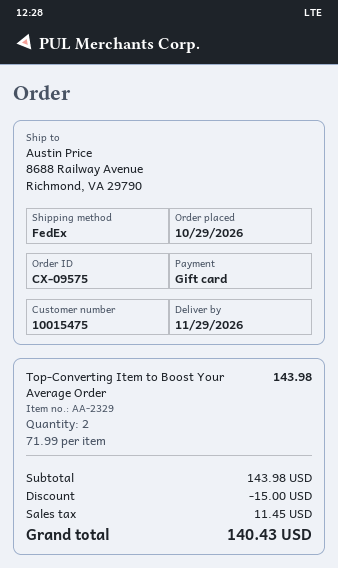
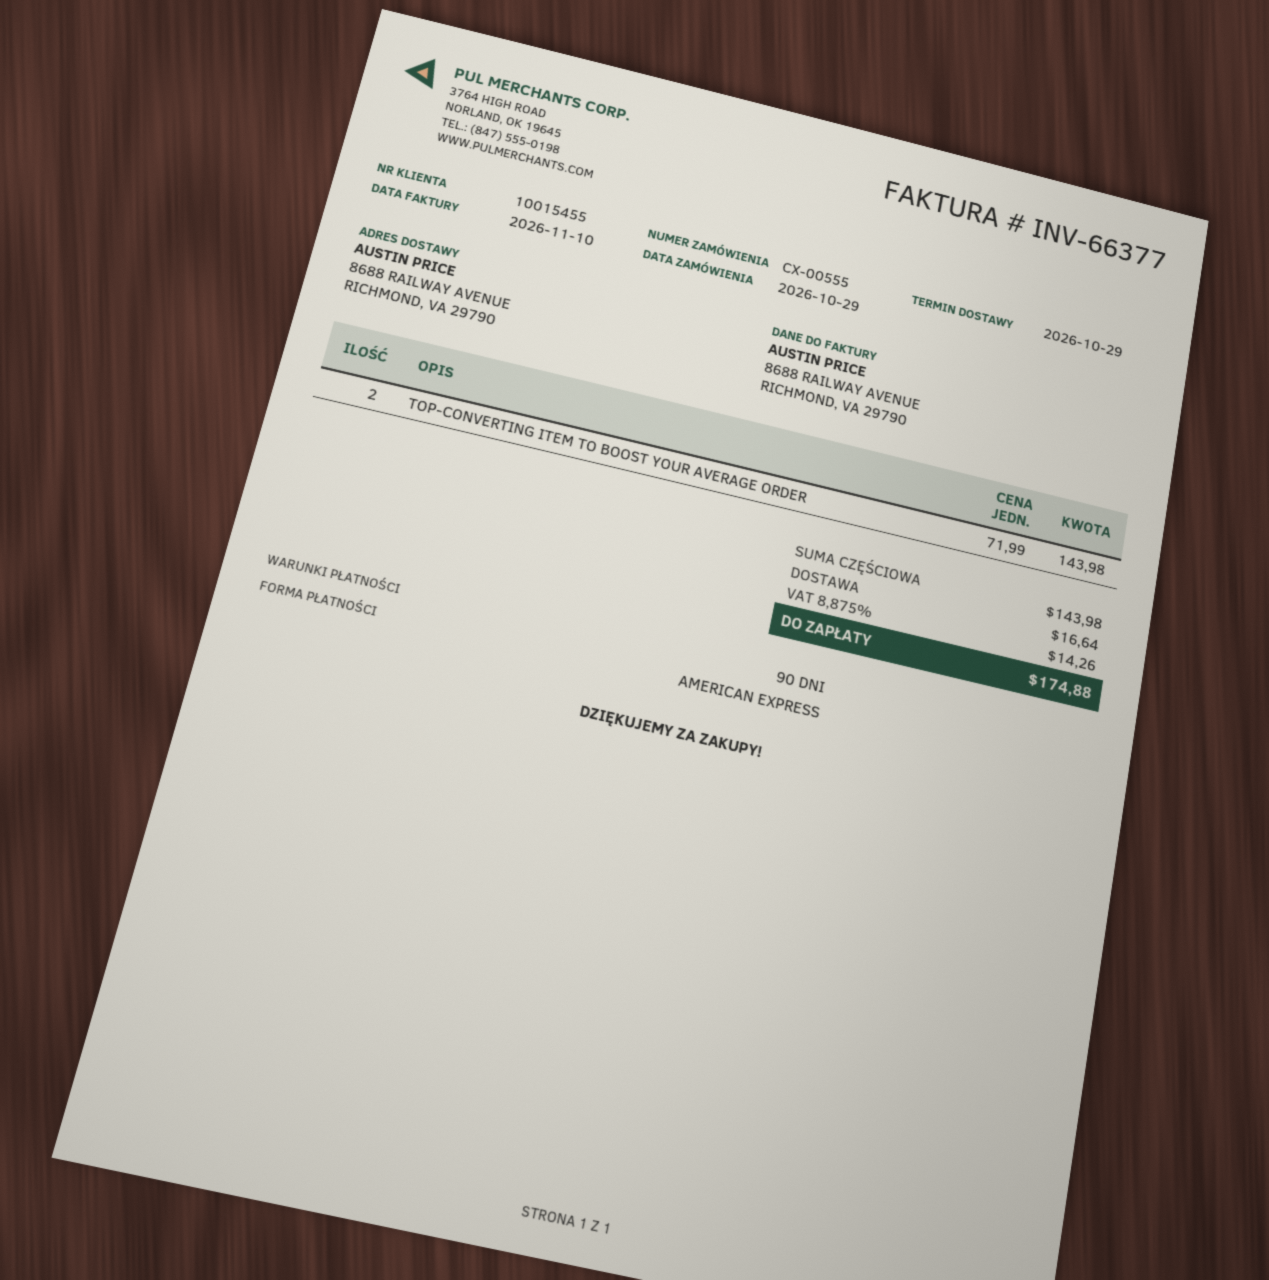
order number: CX-09575 -> CX-00555
delivery date: 2026-11-29 -> 2026-10-29
customer number: 10015475 -> 10015455
payment method: gift card -> American Express
discount: 15.00 -> none
shipping: none -> 16.64
tax: 11.45 -> 14.26
total: 140.43 -> 174.88

